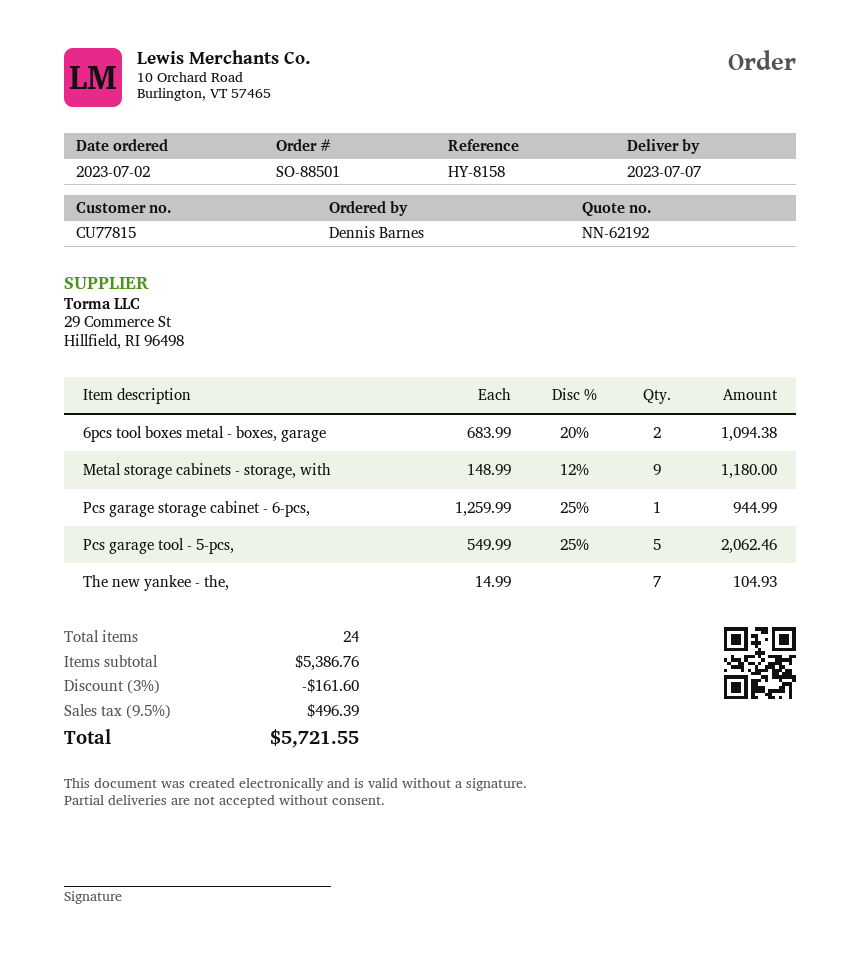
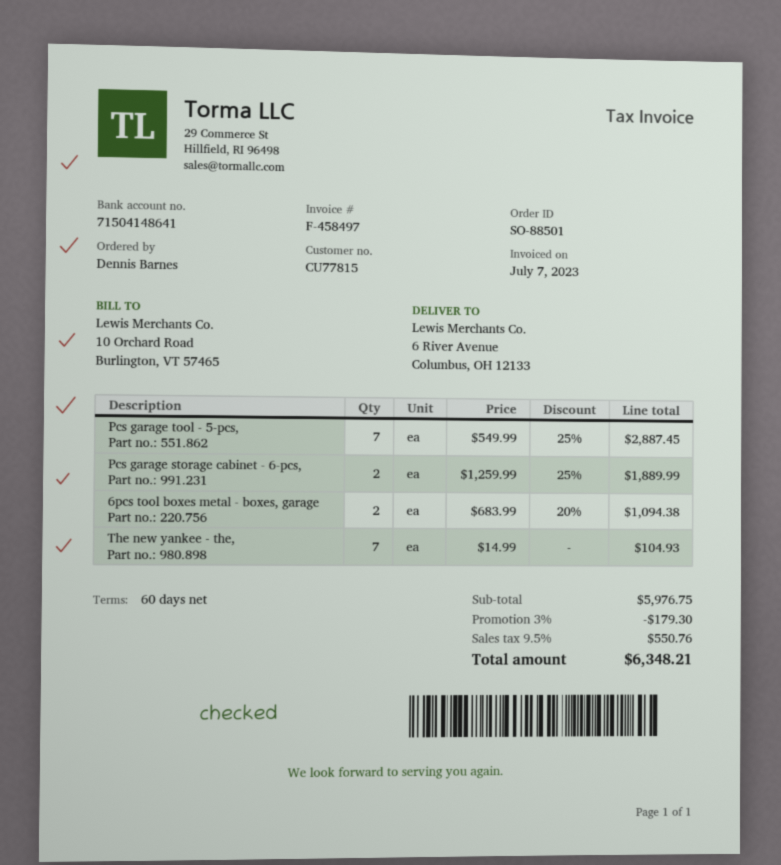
Metal storage cabinets - storage, with: 9 x 148.99 - 12% = 1180.00 -> none
Pcs garage storage cabinet - 6-pcs,: 1 x 1259.99 - 25% = 944.99 -> 2 x 1259.99 - 25% = 1889.99
Pcs garage tool - 5-pcs,: 5 x 549.99 - 25% = 2062.46 -> 7 x 549.99 - 25% = 2887.45
subtotal: 5386.76 -> 5976.75
discount: 3% = 161.60 -> 3% = 179.30
tax: 9.5% = 496.39 -> 9.5% = 550.76
total: 5721.55 -> 6348.21

